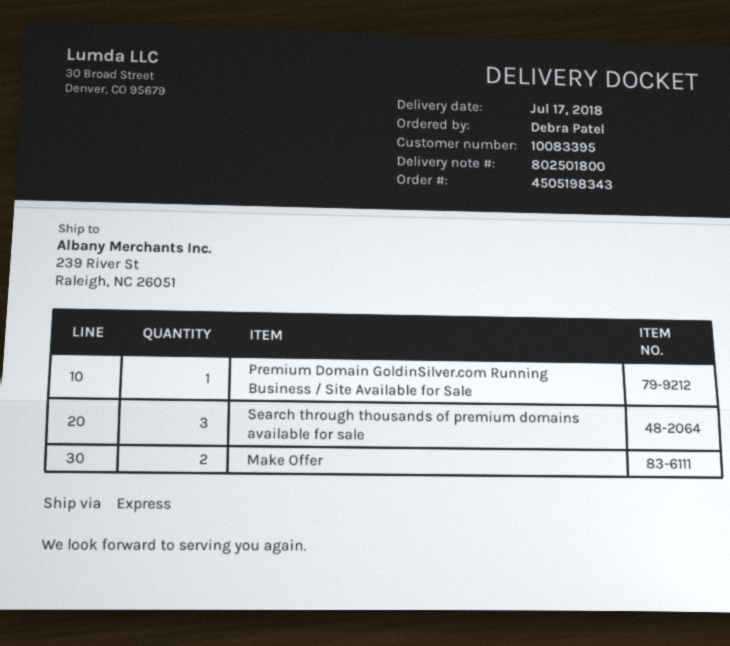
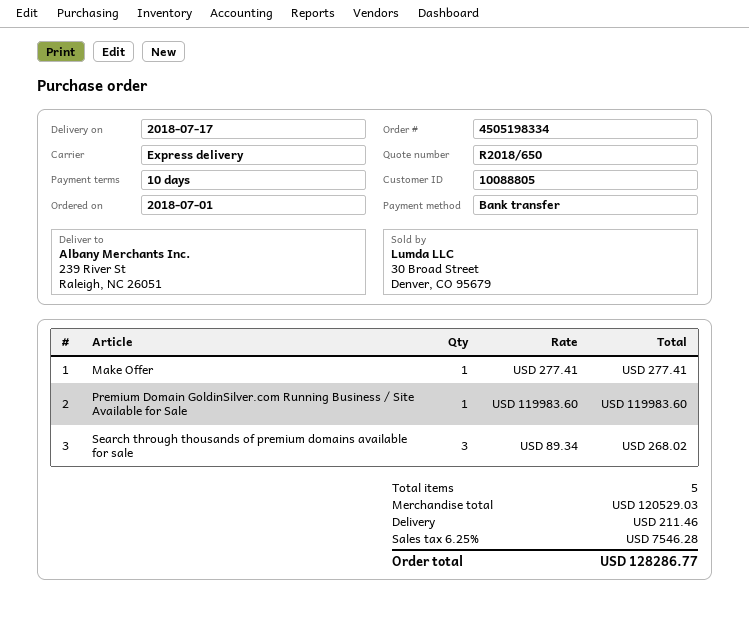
order number: 4505198343 -> 4505198334
customer number: 10083395 -> 10088805
Make Offer: 2 -> 1

